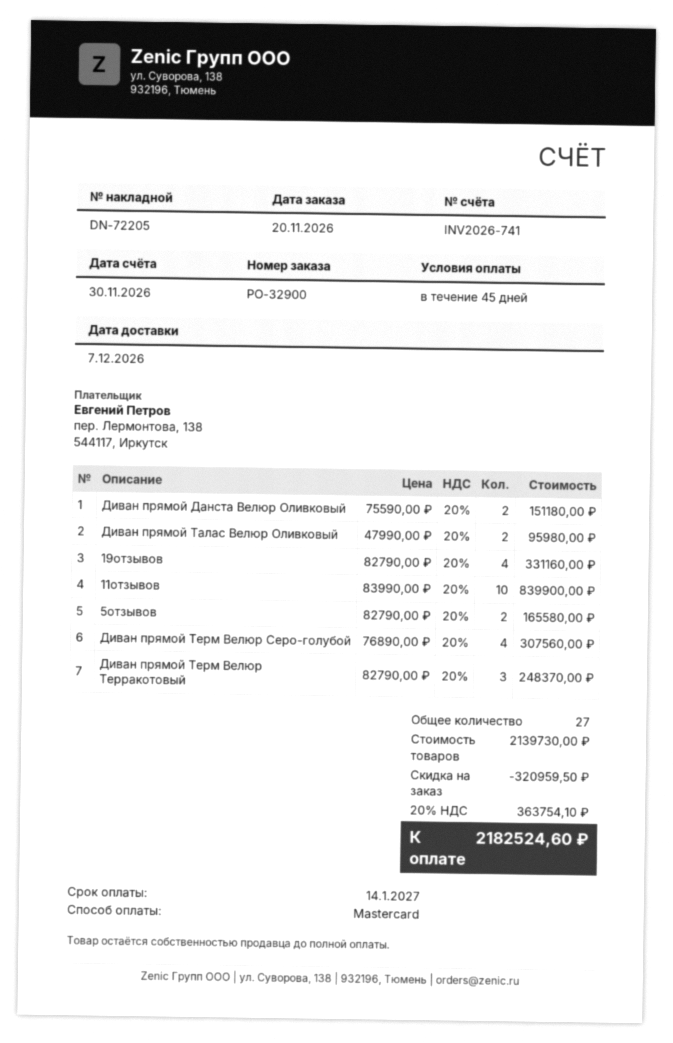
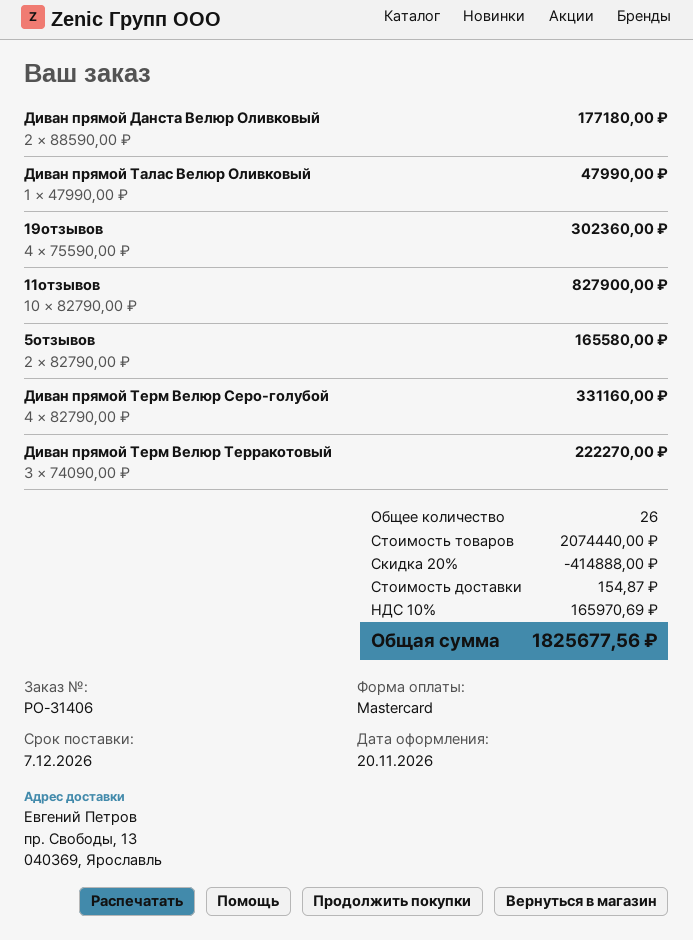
order number: PO-32900 -> PO-31406
Диван прямой Данста Велюр Оливковый: 2 x 75590.00 = 151180.00 -> 2 x 88590.00 = 177180.00
Диван прямой Талас Велюр Оливковый: 2 x 47990.00 = 95980.00 -> 1 x 47990.00 = 47990.00
19отзывов: 4 x 82790.00 = 331160.00 -> 4 x 75590.00 = 302360.00
11отзывов: 10 x 83990.00 = 839900.00 -> 10 x 82790.00 = 827900.00
Диван прямой Терм Велюр Серо-голубой: 4 x 76890.00 = 307560.00 -> 4 x 82790.00 = 331160.00
Диван прямой Терм Велюр Терракотовый: 3 x 82790.00 = 248370.00 -> 3 x 74090.00 = 222270.00
total quantity: 27 -> 26
subtotal: 2139730.00 -> 2074440.00
discount: 320959.50 -> 414888.00
shipping: none -> 154.87
tax: 20% = 363754.10 -> 10% = 165970.69
total: 2182524.60 -> 1825677.56

